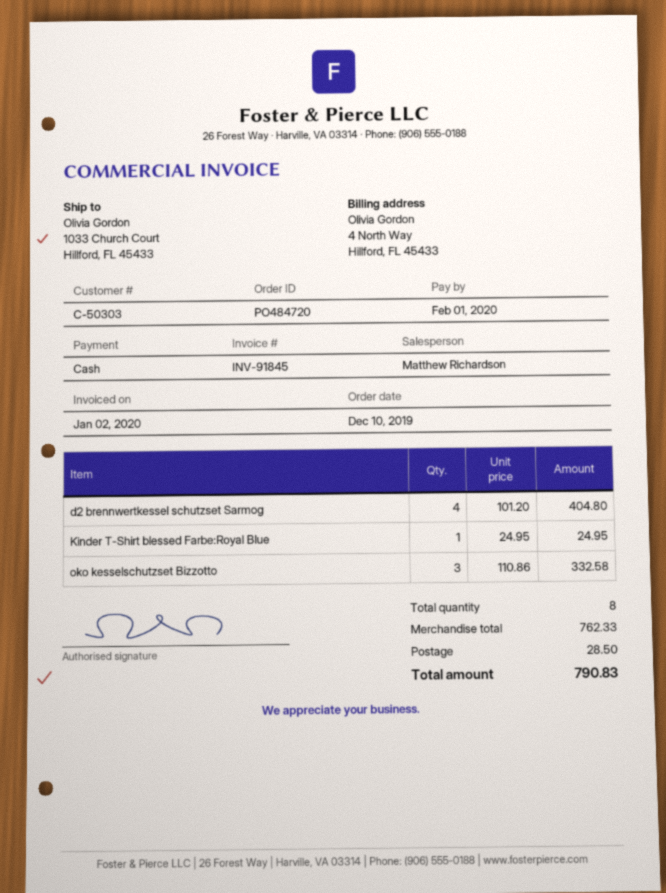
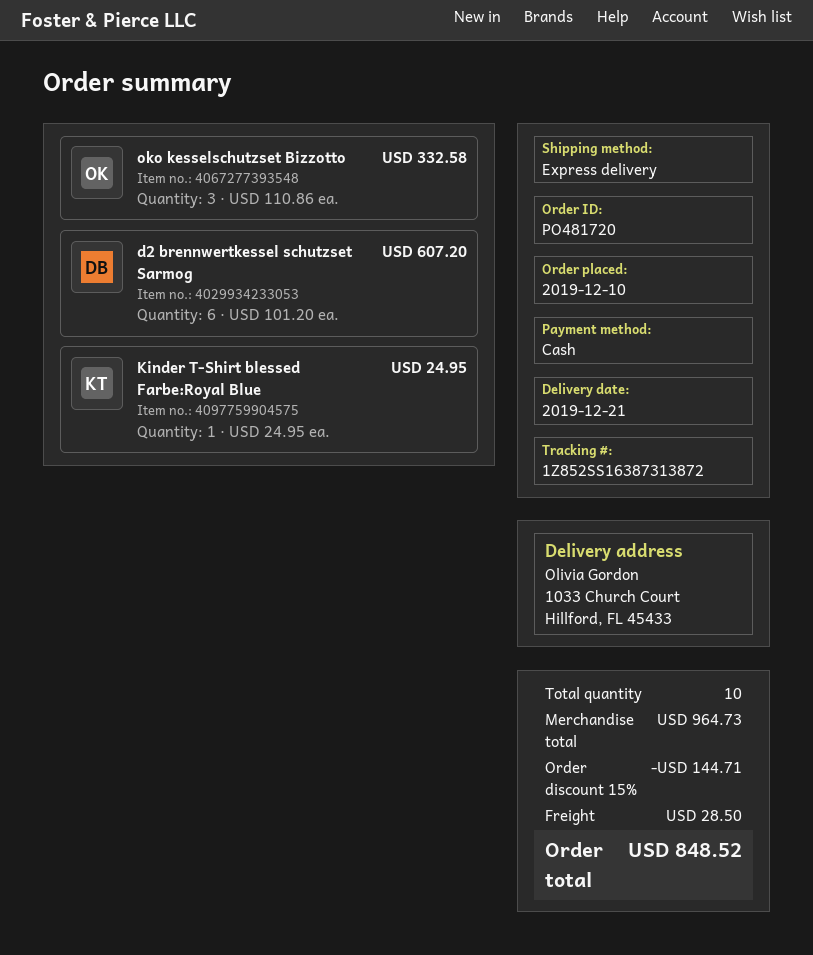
order number: PO484720 -> PO481720
d2 brennwertkessel schutzset Sarmog: 4 x 101.20 = 404.80 -> 6 x 101.20 = 607.20
total quantity: 8 -> 10
subtotal: 762.33 -> 964.73
discount: none -> 15% = 144.71
total: 790.83 -> 848.52

